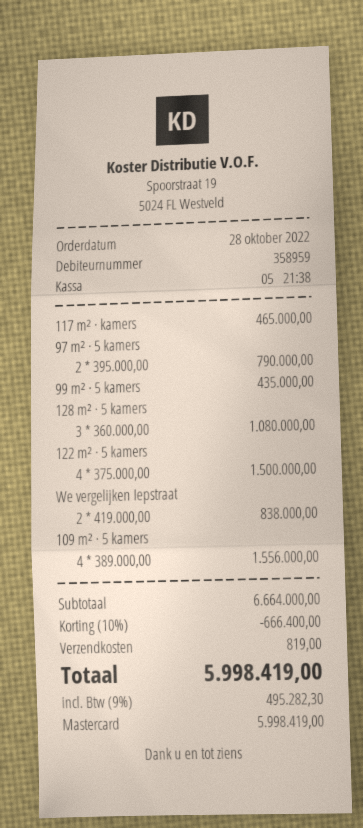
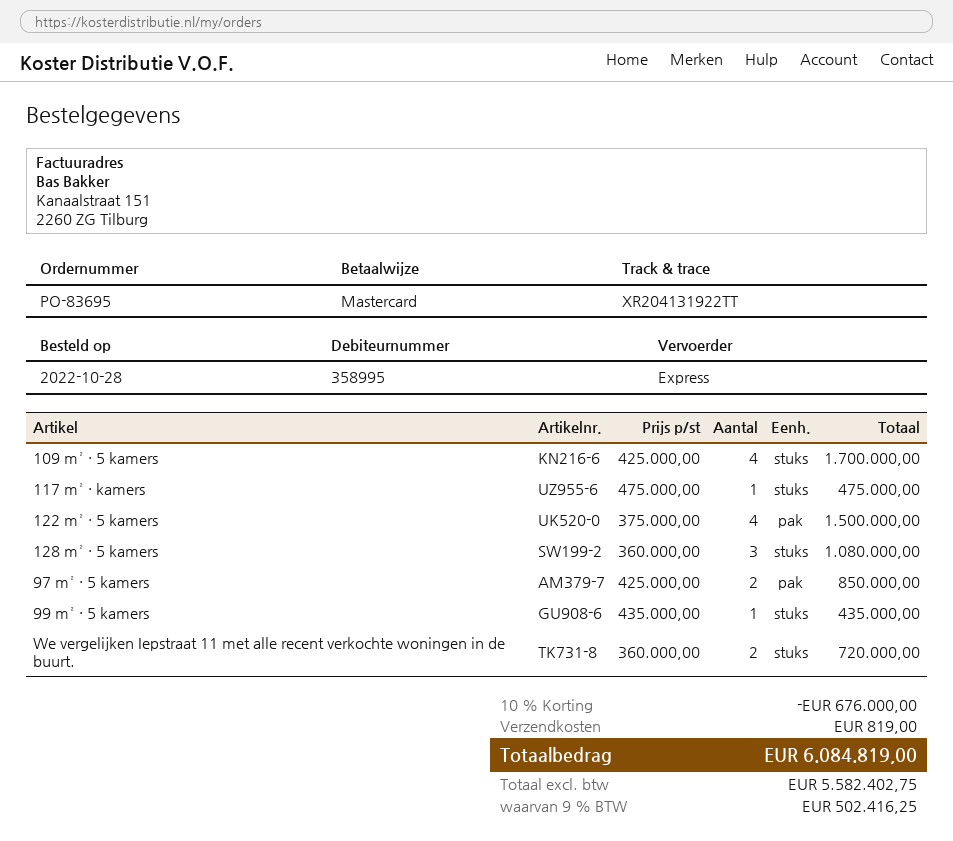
customer number: 358959 -> 358995
117 m² · kamers: 1 x 465000.00 = 465000.00 -> 1 x 475000.00 = 475000.00
97 m² · 5 kamers: 2 x 395000.00 = 790000.00 -> 2 x 425000.00 = 850000.00
We vergelijken Iepstraat: 2 x 419000.00 = 838000.00 -> 2 x 360000.00 = 720000.00
109 m² · 5 kamers: 4 x 389000.00 = 1556000.00 -> 4 x 425000.00 = 1700000.00
discount: 10% = 666400.00 -> 10% = 676000.00
tax: 9% = 495282.30 -> 9% = 502416.25
total: 5998419.00 -> 6084819.00

